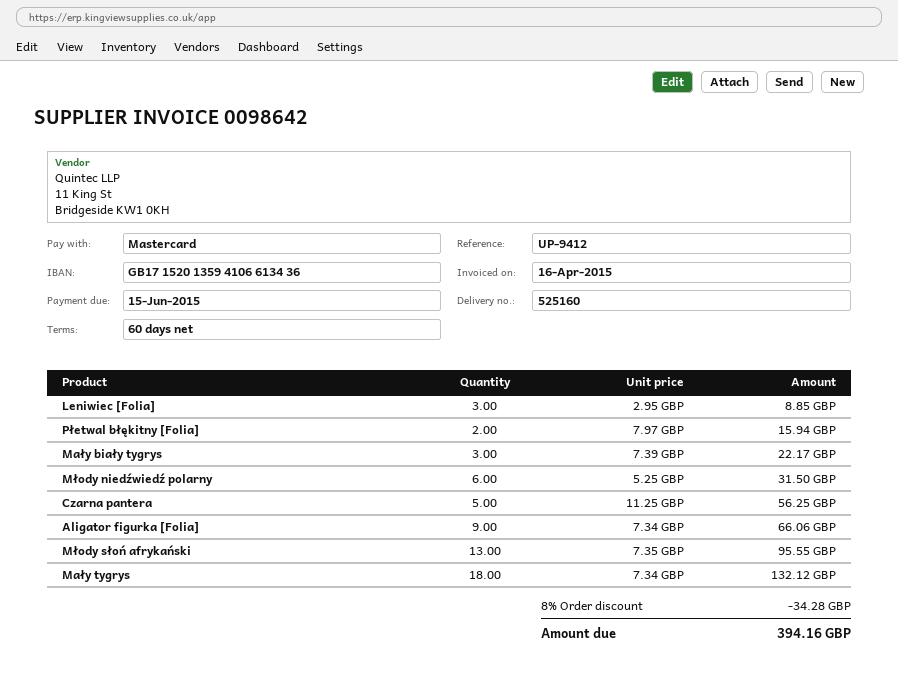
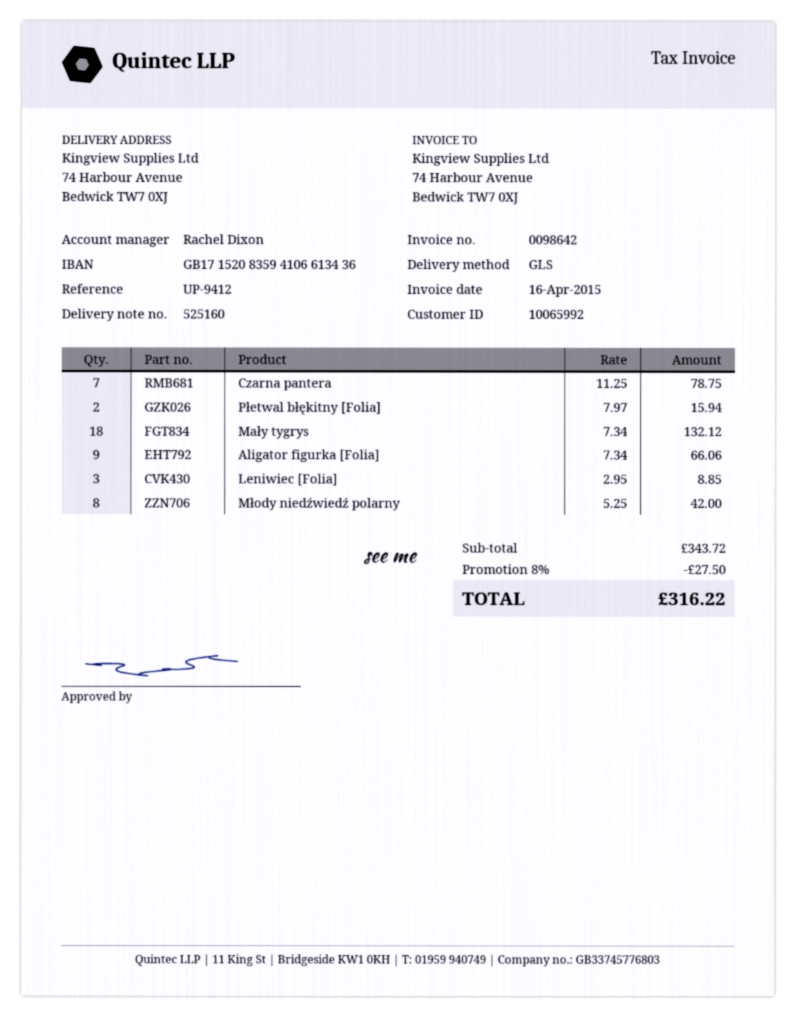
bank account: GB17152013594106613436 -> GB17152083594106613436
Mały biały tygrys: 3 x 7.39 = 22.17 -> none
Młody niedźwiedź polarny: 6 x 5.25 = 31.50 -> 8 x 5.25 = 42.00
Czarna pantera: 5 x 11.25 = 56.25 -> 7 x 11.25 = 78.75
Młody słoń afrykański: 13 x 7.35 = 95.55 -> none
discount: 8% = 34.28 -> 8% = 27.50
total: 394.16 -> 316.22

